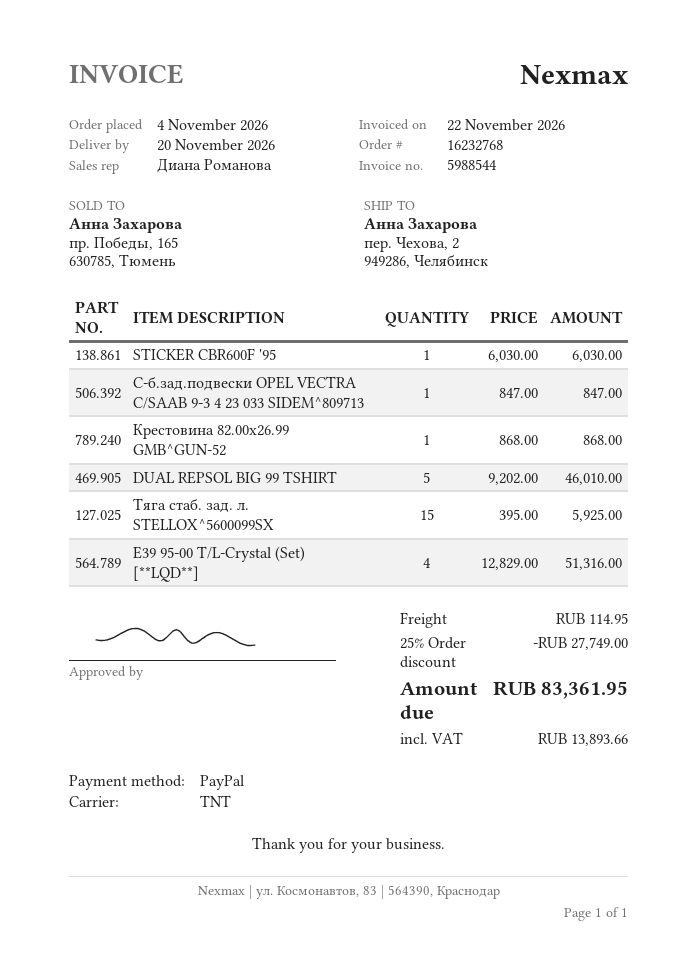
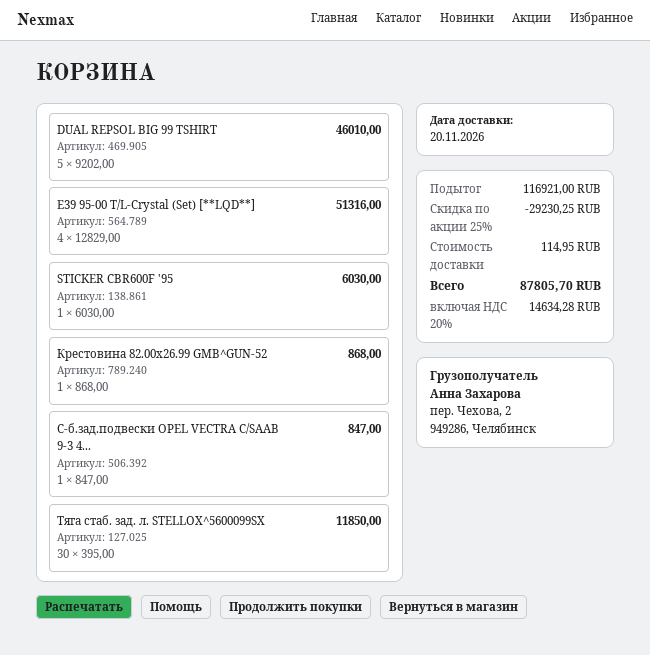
Тяга стаб. зад. л. STELLOX^5600099SX: 15 x 395.00 = 5925.00 -> 30 x 395.00 = 11850.00
discount: 25% = 27749.00 -> 25% = 29230.25
tax: 13893.66 -> 14634.28
total: 83361.95 -> 87805.70

